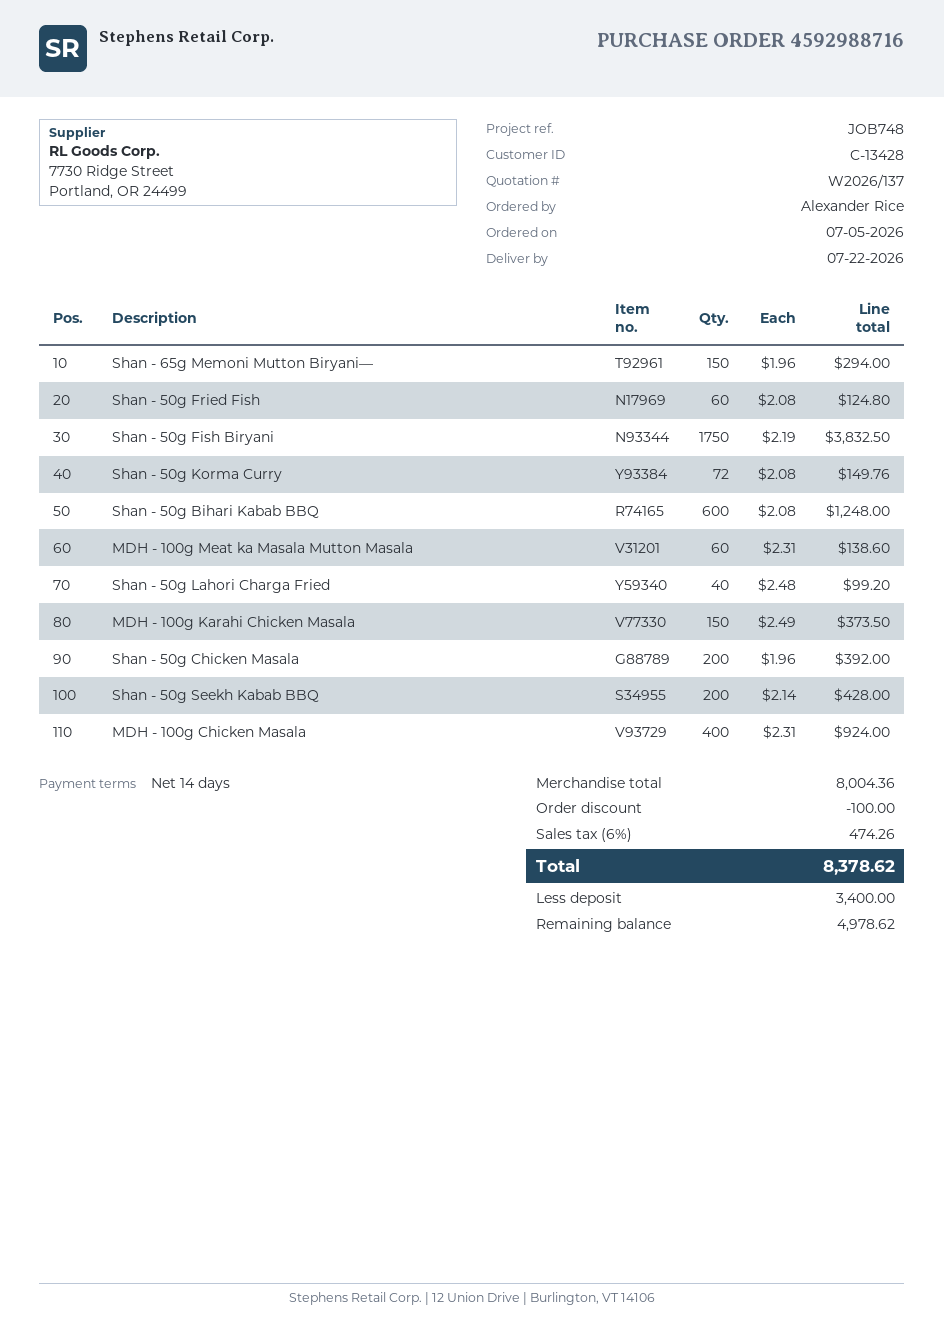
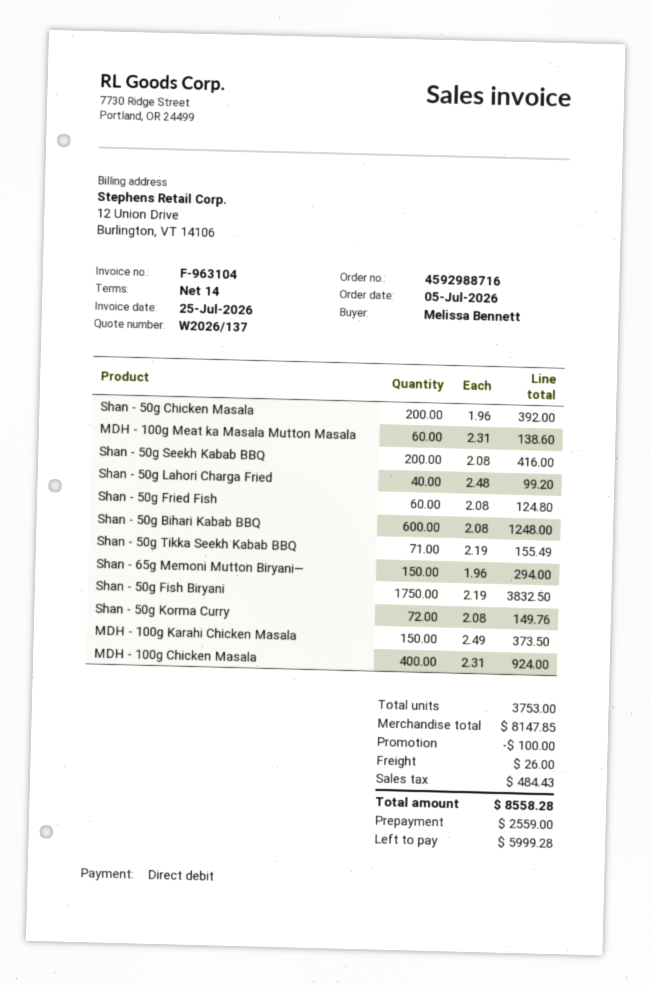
ordered by: Alexander Rice -> Melissa Bennett
Shan - 50g Seekh Kabab BBQ: 200 x 2.14 = 428.00 -> 200 x 2.08 = 416.00
Shan - 50g Tikka Seekh Kabab BBQ: none -> 71 x 2.19 = 155.49
subtotal: 8004.36 -> 8147.85
shipping: none -> 26.00
tax: 474.26 -> 484.43
total: 8378.62 -> 8558.28
deposit: 3400.00 -> 2559.00
balance: 4978.62 -> 5999.28

